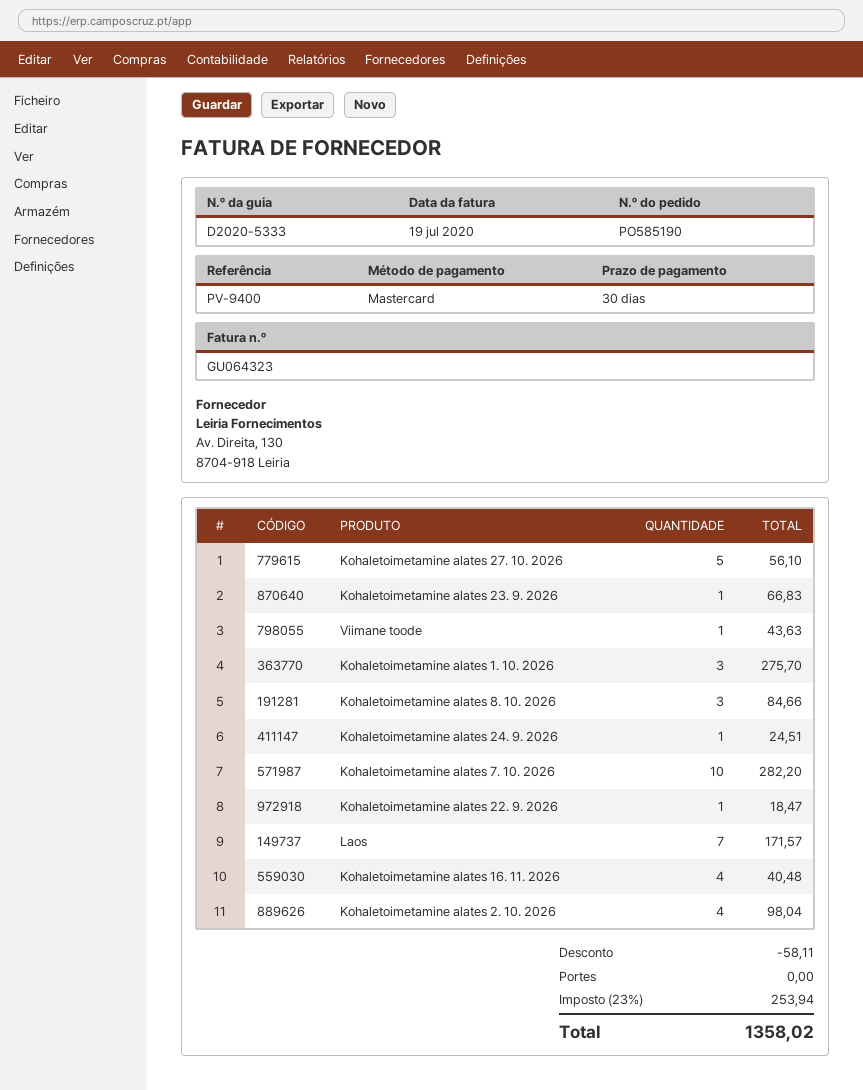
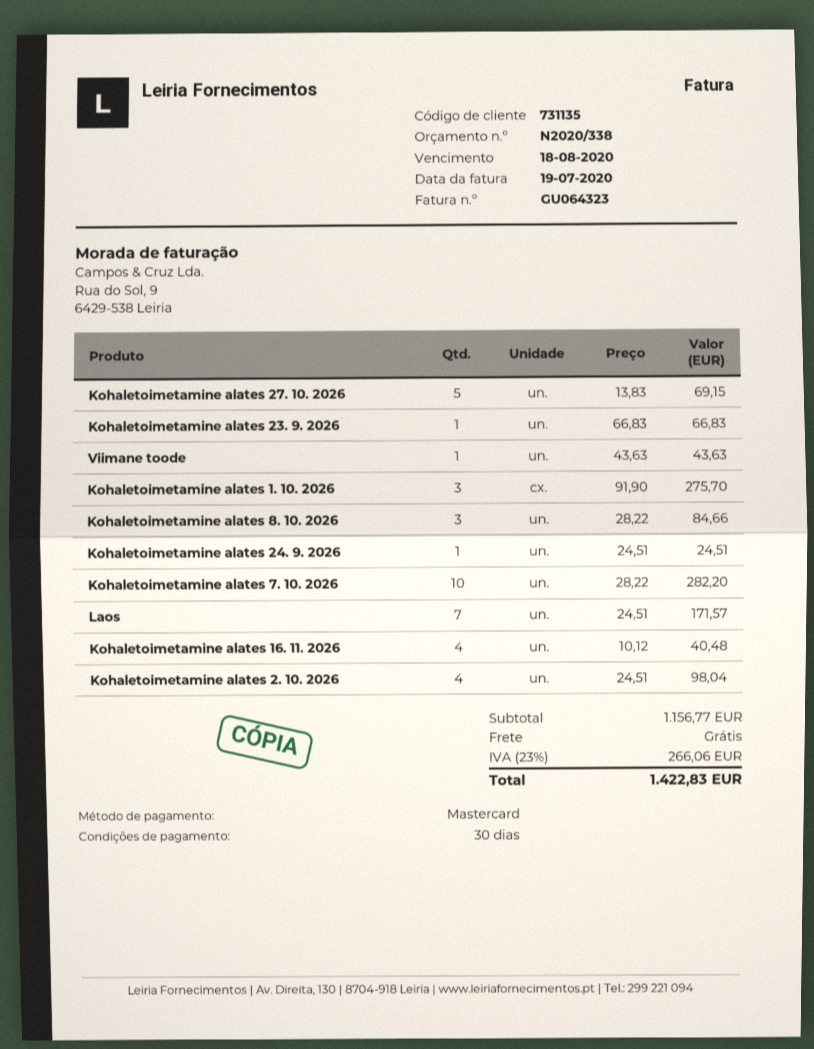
Kohaletoimetamine alates 27. 10. 2026: 5 for 56.10 -> 5 for 69.15
Kohaletoimetamine alates 22. 9. 2026: 1 for 18.47 -> none
discount: 58.11 -> none
tax: 23% = 253.94 -> 23% = 266.06
total: 1358.02 -> 1422.83

